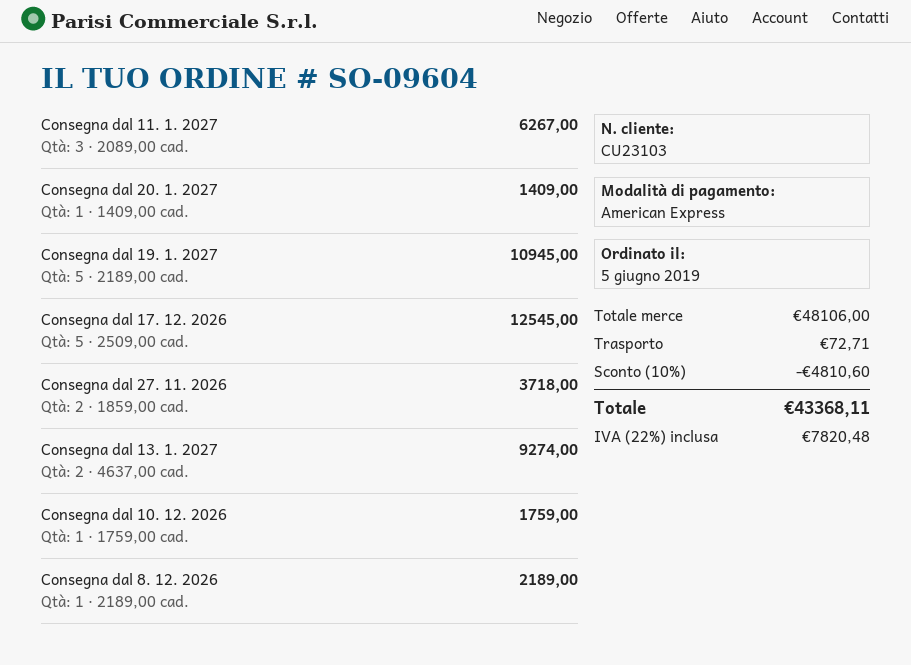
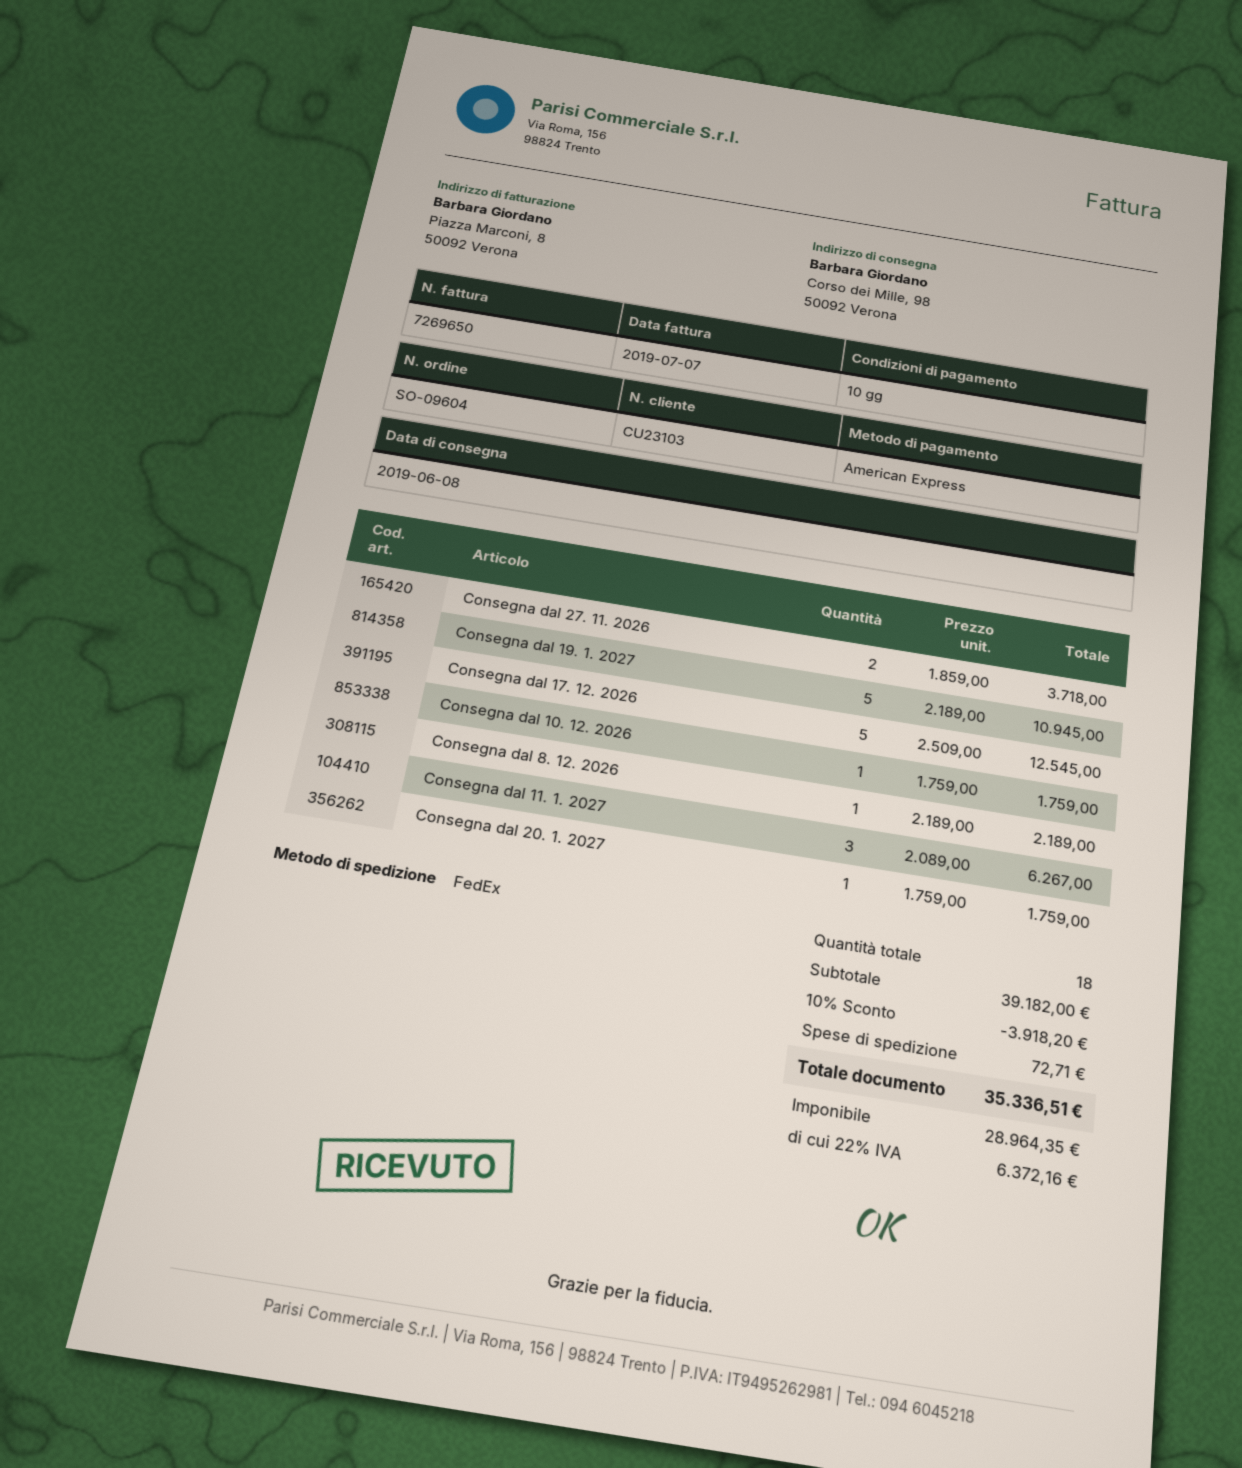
Consegna dal 20. 1. 2027: 1 x 1409.00 = 1409.00 -> 1 x 1759.00 = 1759.00
Consegna dal 13. 1. 2027: 2 x 4637.00 = 9274.00 -> none
subtotal: 48106.00 -> 39182.00
discount: 10% = 4810.60 -> 10% = 3918.20
tax: 22% = 7820.48 -> 22% = 6372.16
total: 43368.11 -> 35336.51

